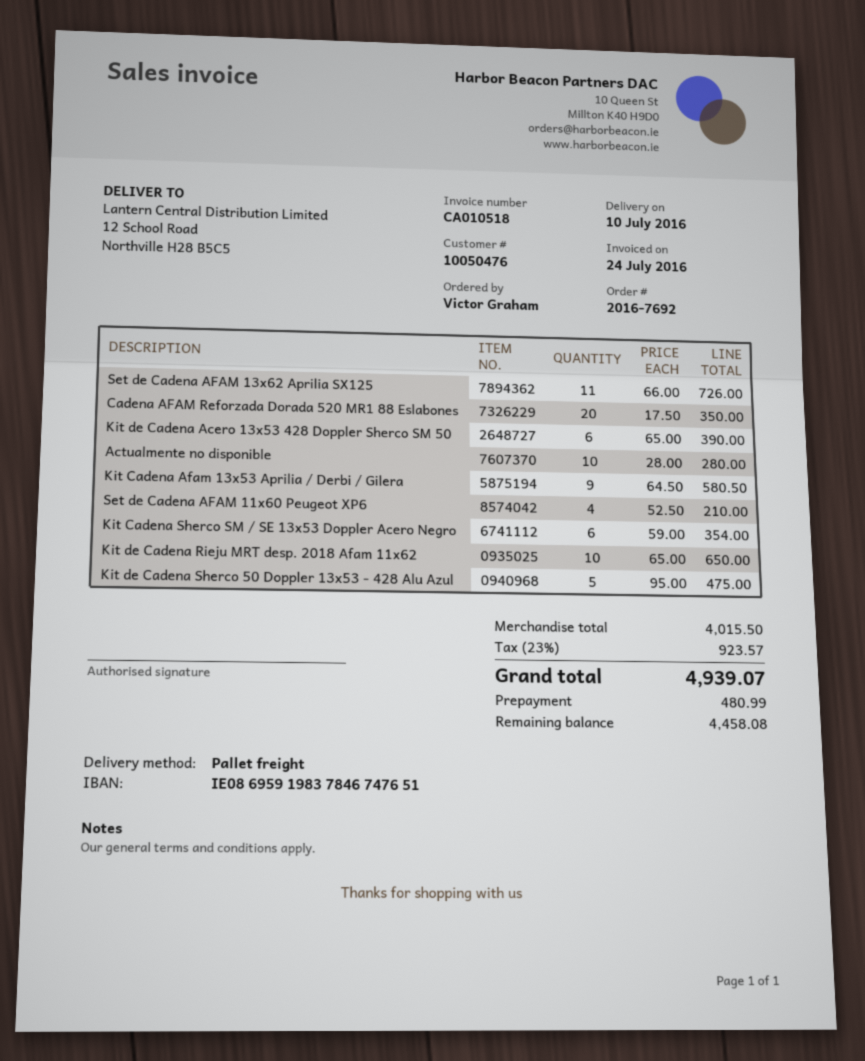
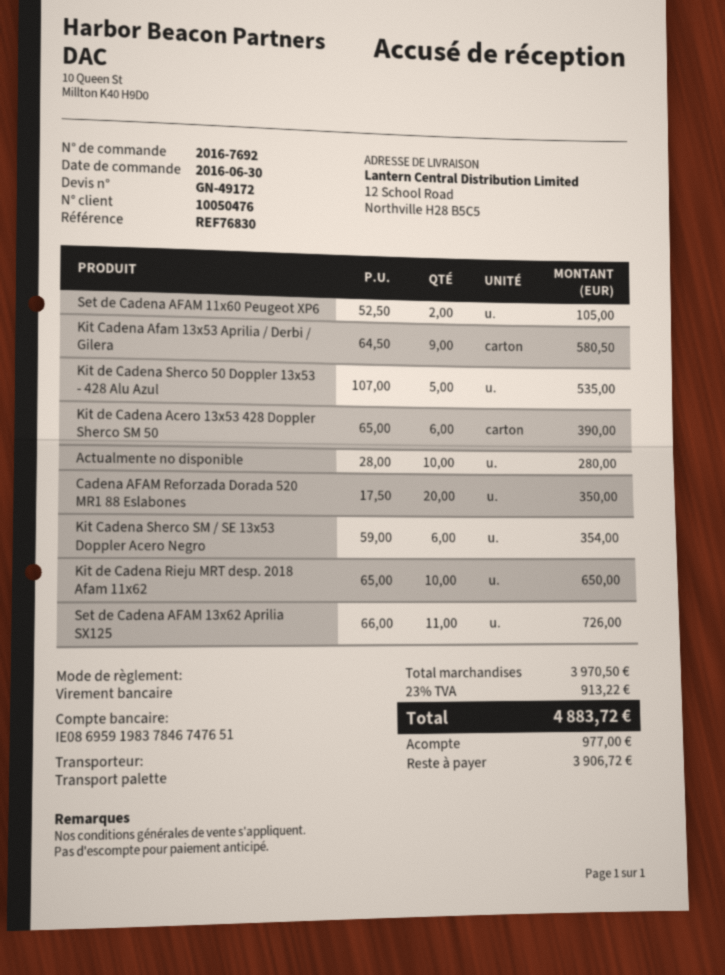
Set de Cadena AFAM 11x60 Peugeot XP6: 4 x 52.50 = 210.00 -> 2 x 52.50 = 105.00
Kit de Cadena Sherco 50 Doppler 13x53 - 428 Alu Azul: 5 x 95.00 = 475.00 -> 5 x 107.00 = 535.00
subtotal: 4015.50 -> 3970.50
tax: 23% = 923.57 -> 23% = 913.22
total: 4939.07 -> 4883.72
deposit: 480.99 -> 977.00
balance: 4458.08 -> 3906.72

